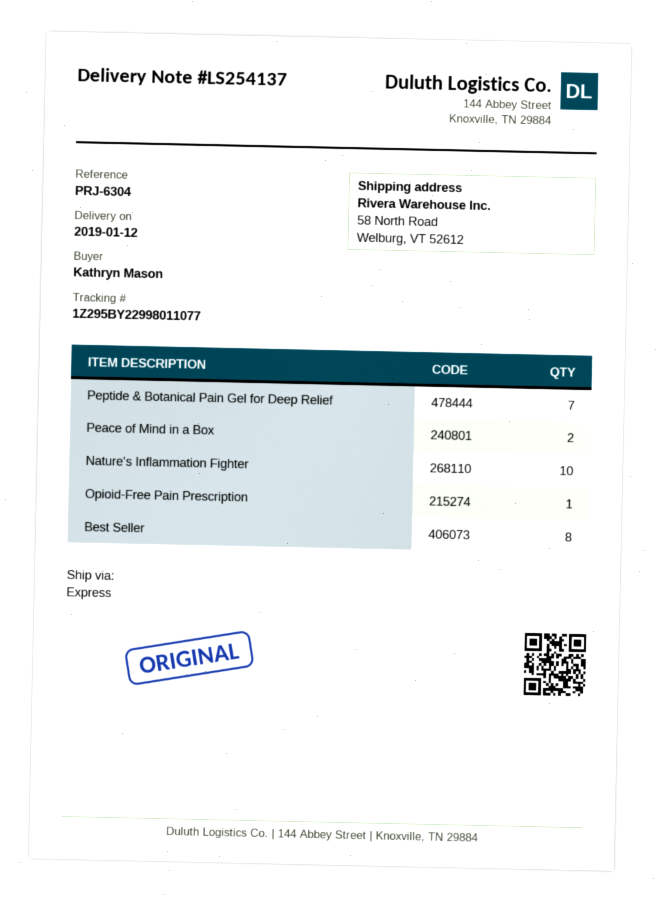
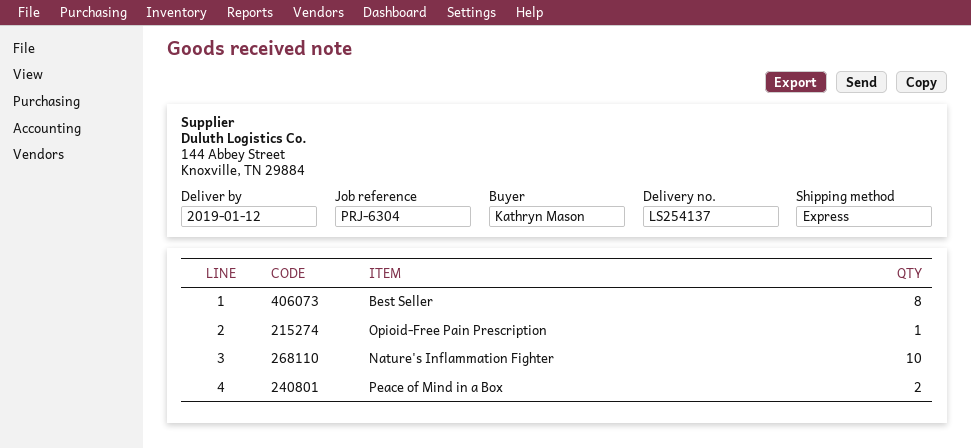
Peptide & Botanical Pain Gel for Deep Relief: 7 -> none

